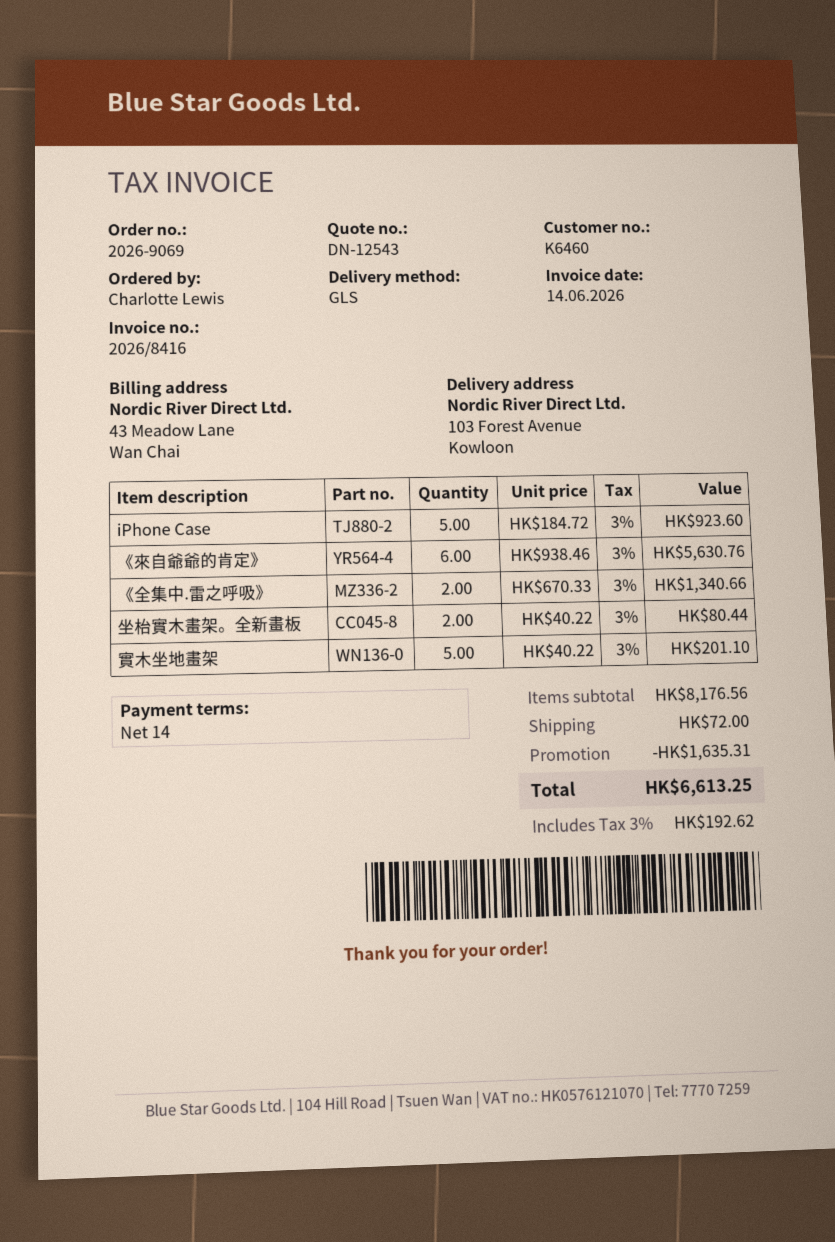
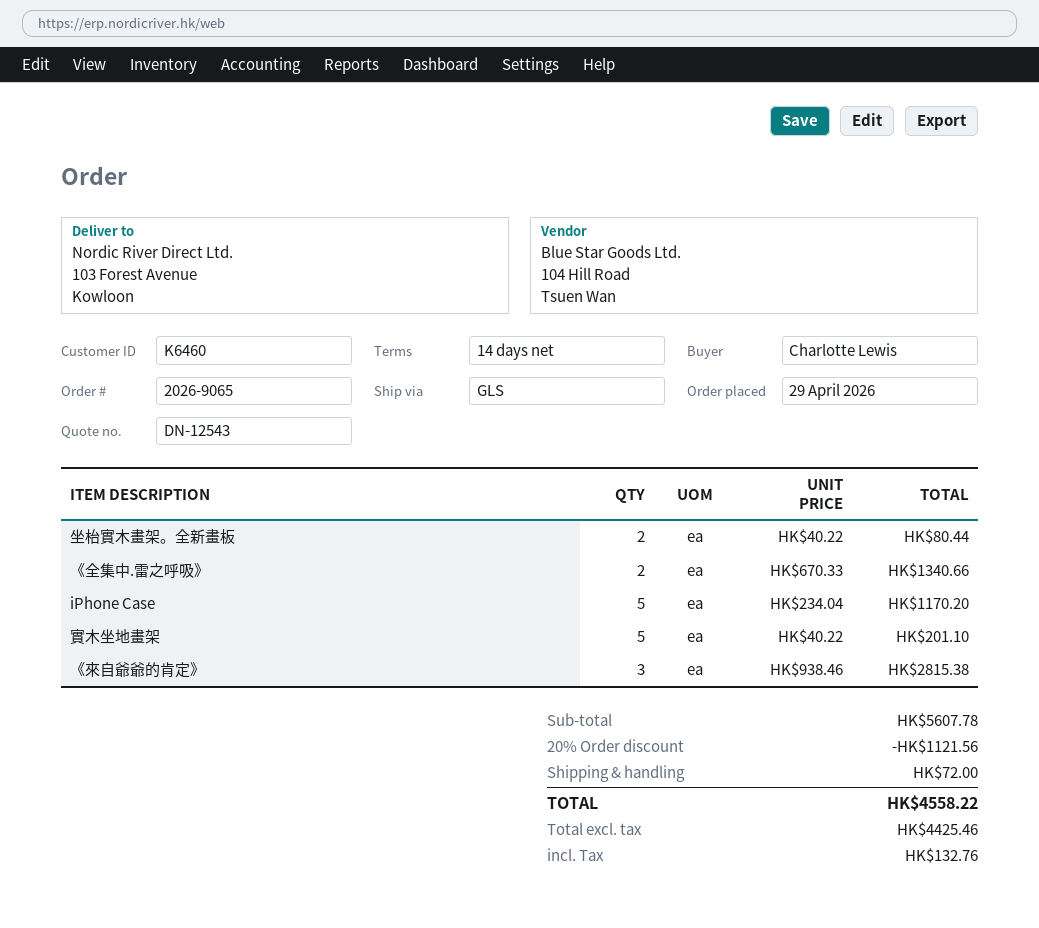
order number: 2026-9069 -> 2026-9065
iPhone Case: 5 x 184.72 = 923.60 -> 5 x 234.04 = 1170.20
《來自爺爺的肯定》: 6 x 938.46 = 5630.76 -> 3 x 938.46 = 2815.38
subtotal: 8176.56 -> 5607.78
discount: 1635.31 -> 1121.56
tax: 192.62 -> 132.76
total: 6613.25 -> 4558.22

